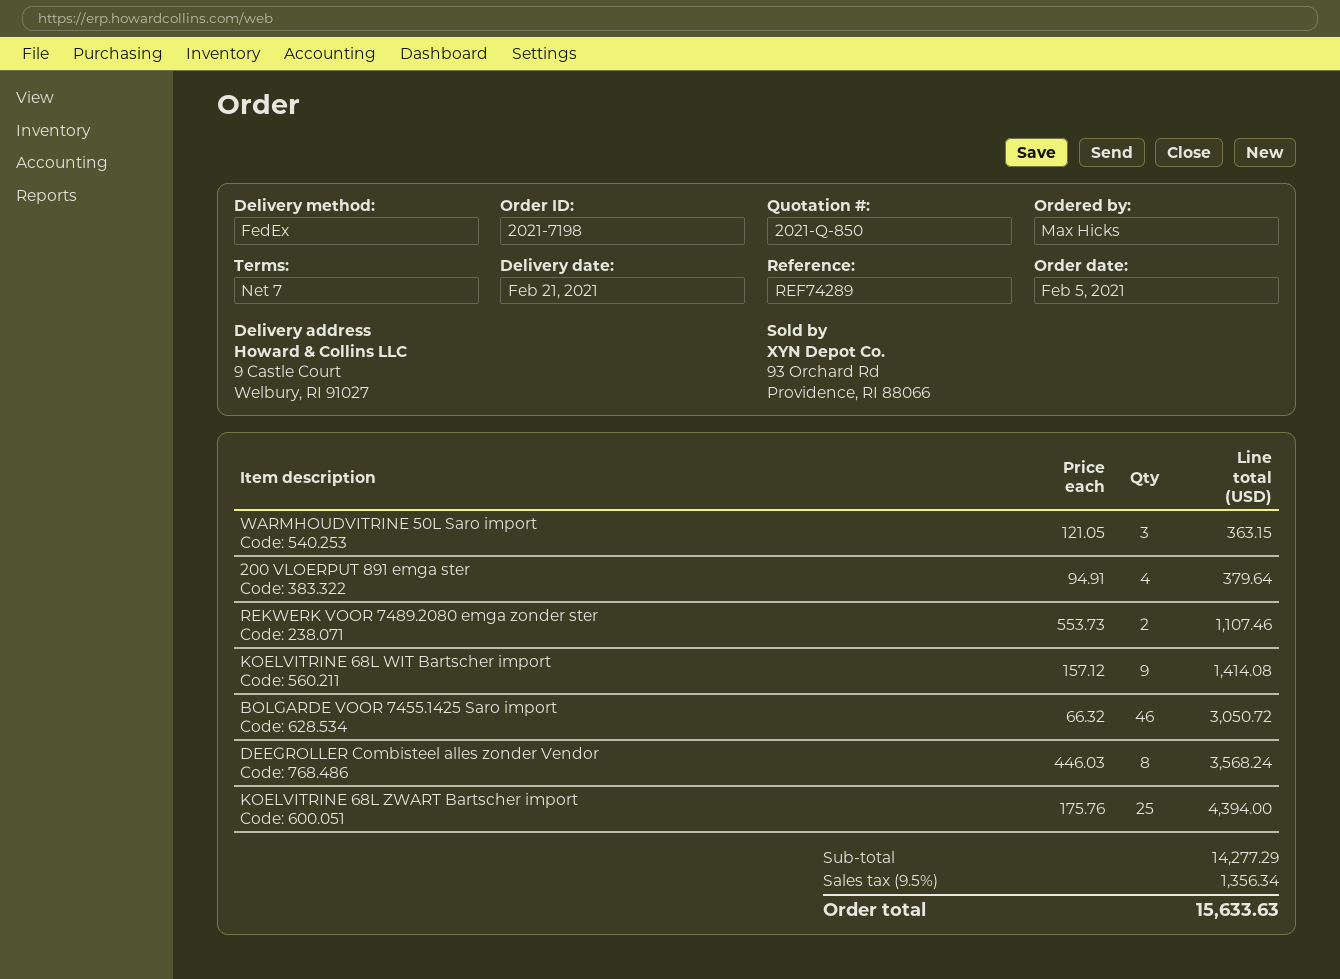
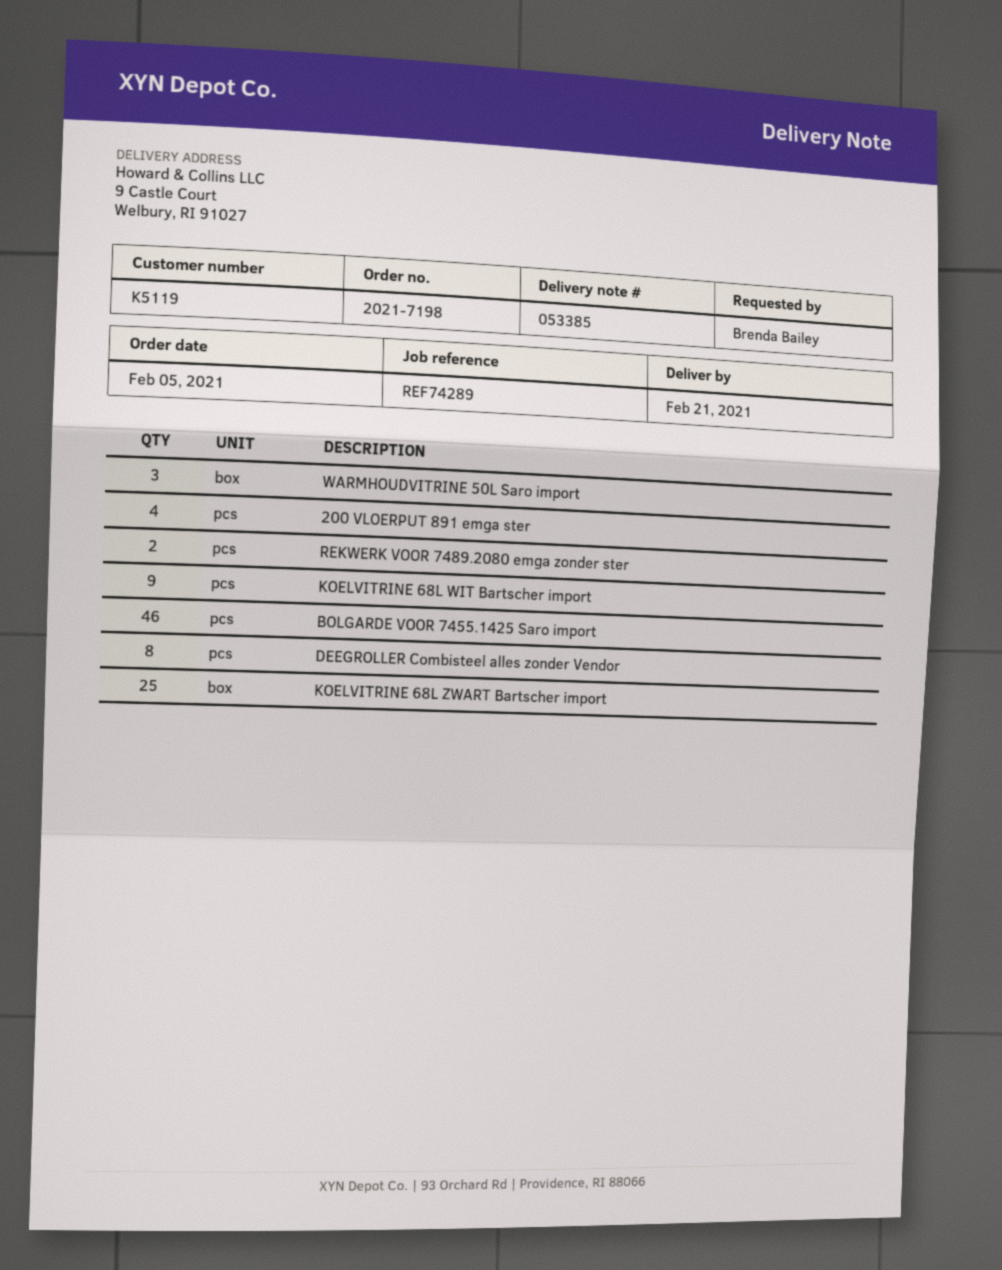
ordered by: Max Hicks -> Brenda Bailey

